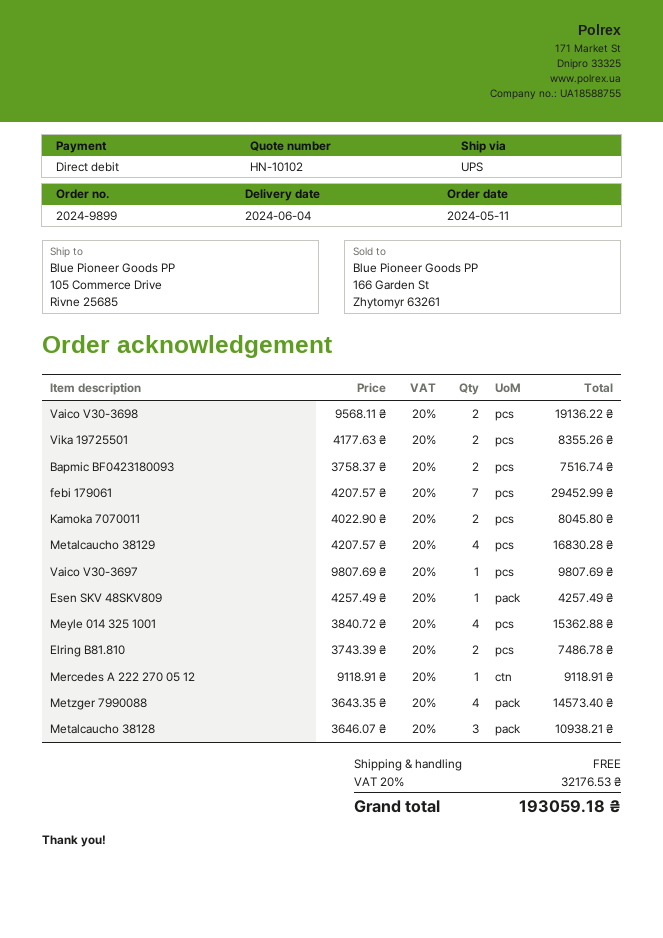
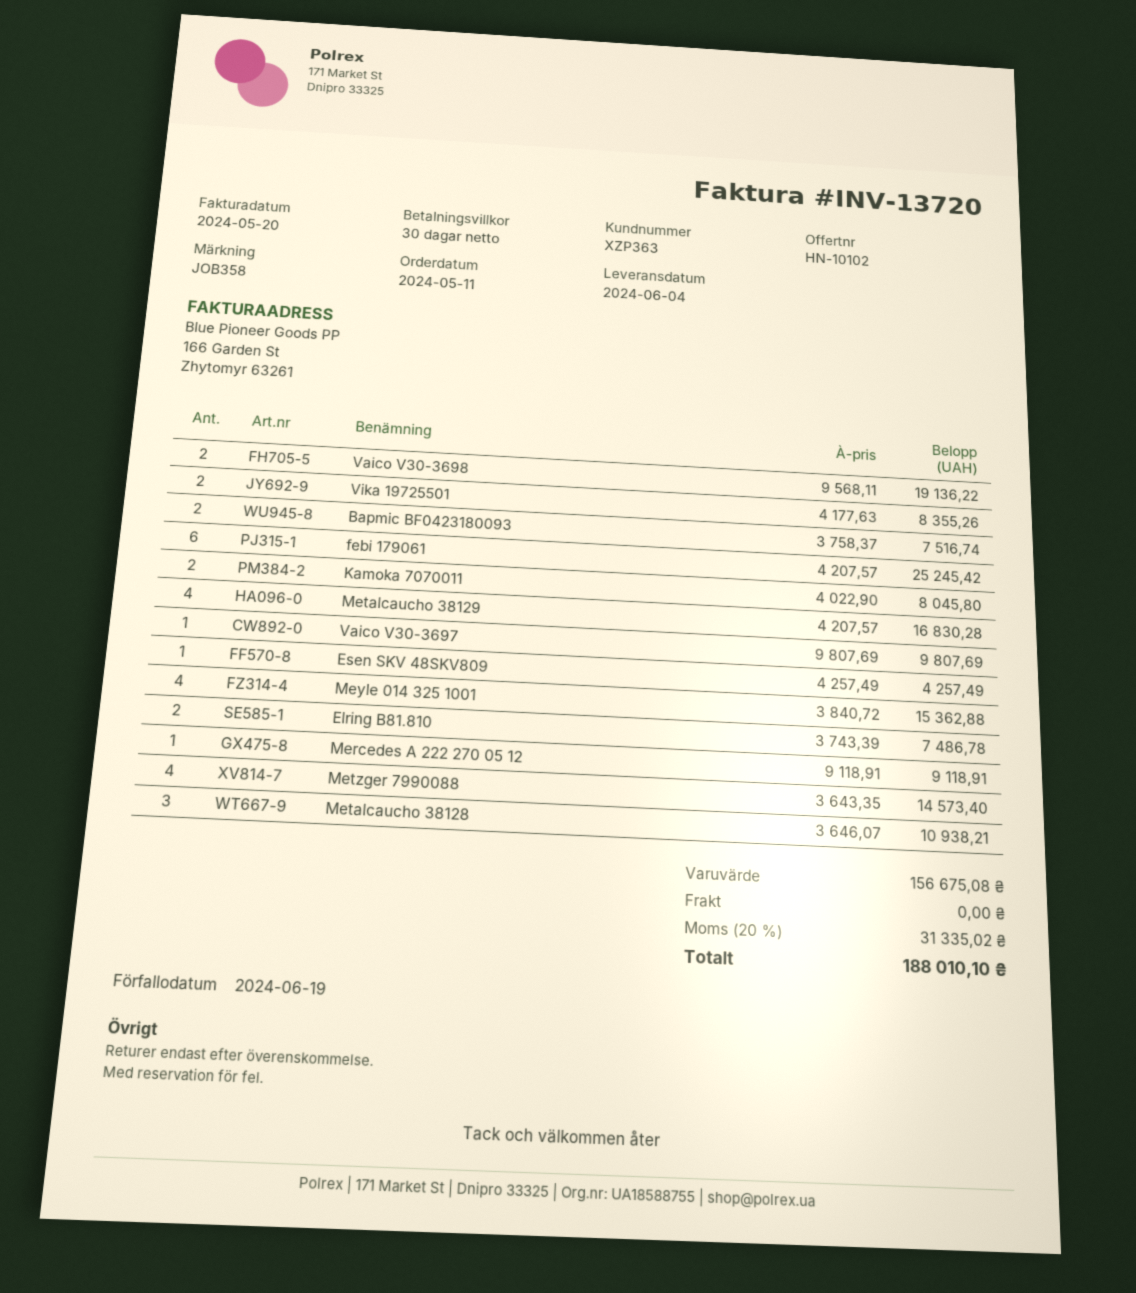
febi 179061: 7 x 4207.57 = 29452.99 -> 6 x 4207.57 = 25245.42
tax: 20% = 32176.53 -> 20% = 31335.02
total: 193059.18 -> 188010.10

